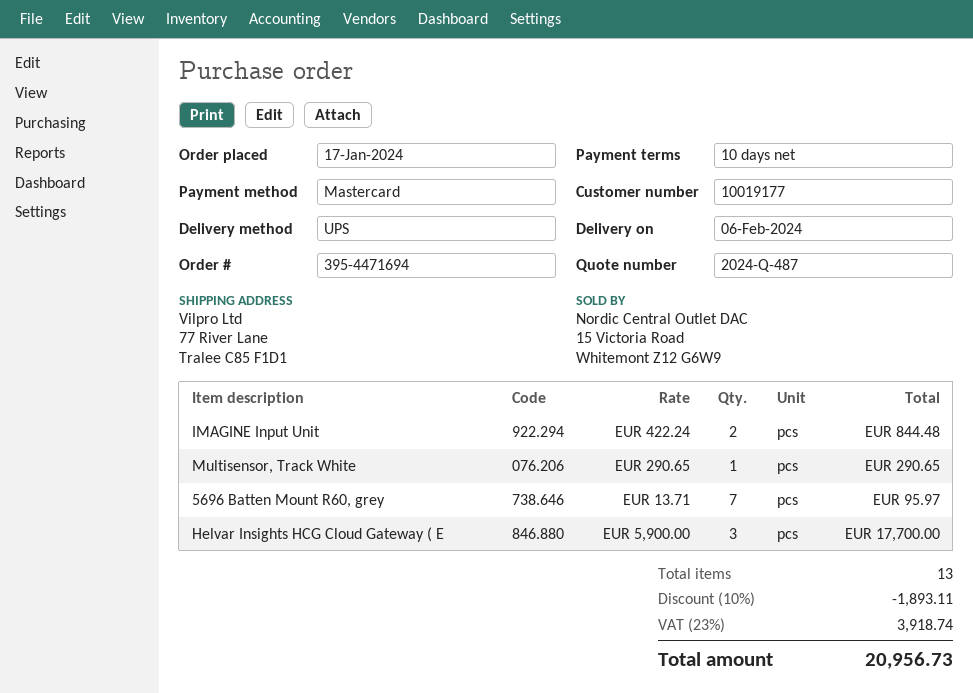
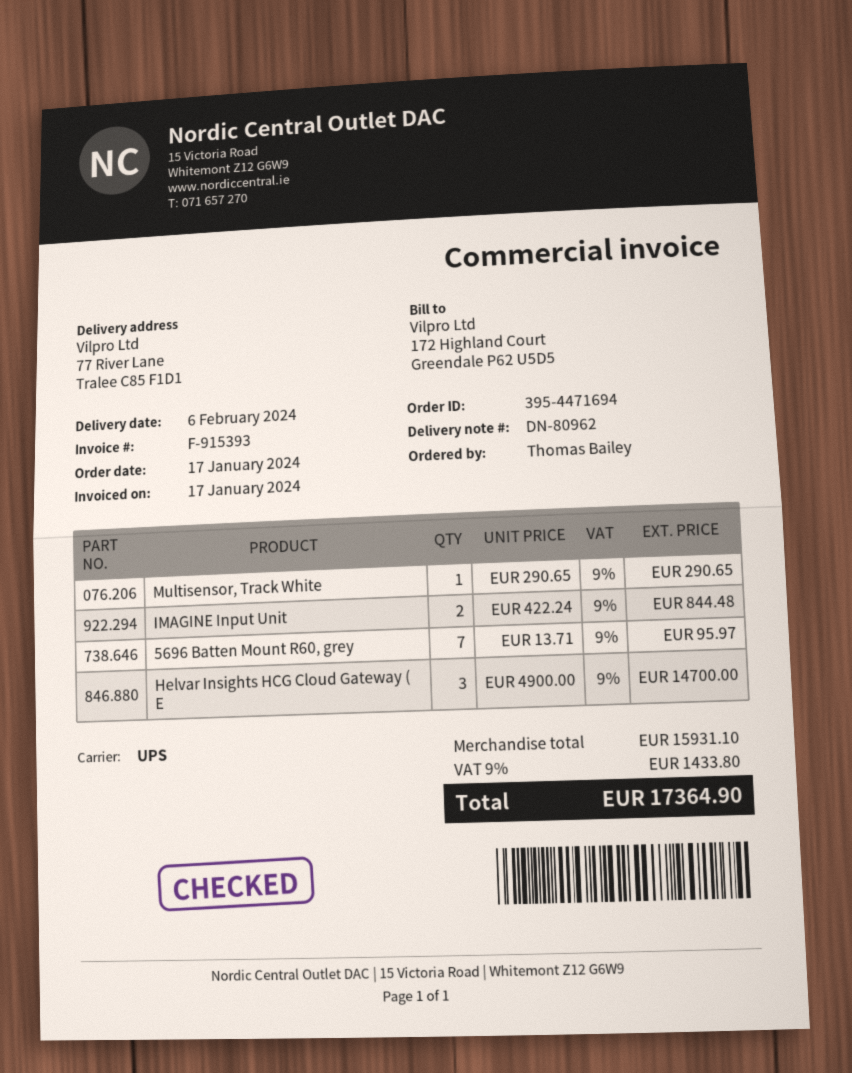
Helvar Insights HCG Cloud Gateway ( E: 3 x 5900.00 = 17700.00 -> 3 x 4900.00 = 14700.00
discount: 10% = 1893.11 -> none
tax: 23% = 3918.74 -> 9% = 1433.80
total: 20956.73 -> 17364.90

